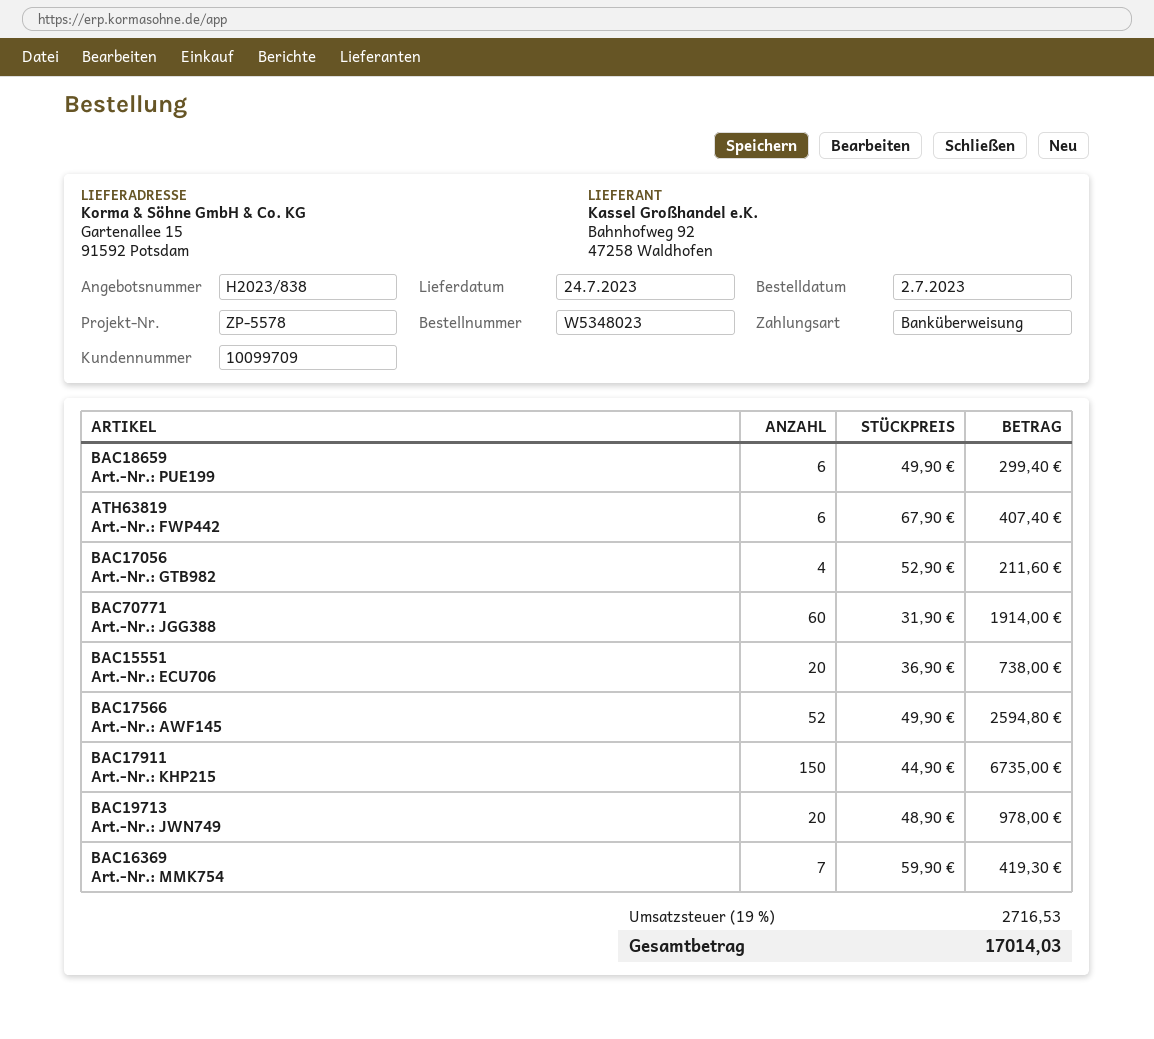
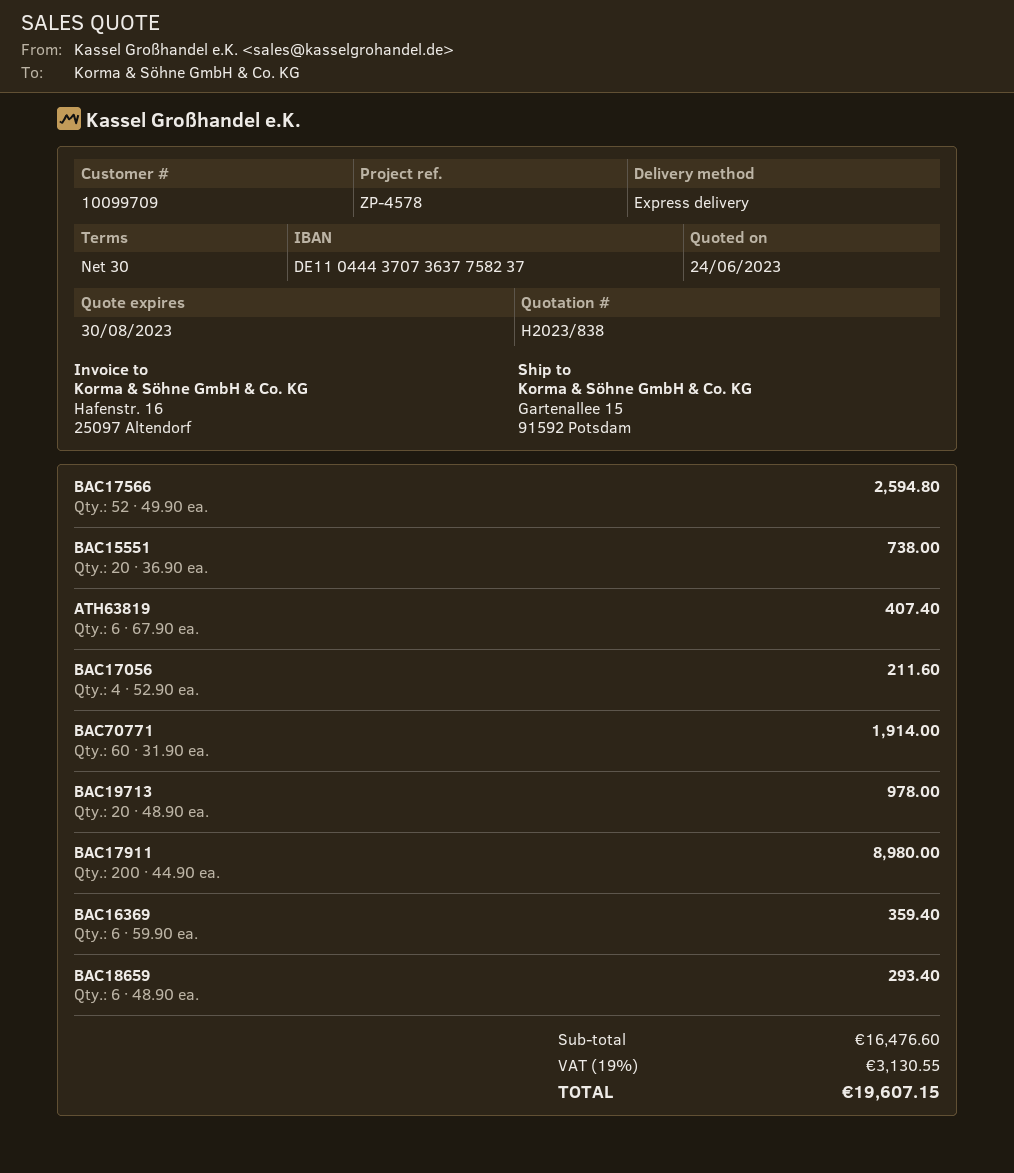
reference: ZP-5578 -> ZP-4578
BAC18659: 6 x 49.90 = 299.40 -> 6 x 48.90 = 293.40
BAC17911: 150 x 44.90 = 6735.00 -> 200 x 44.90 = 8980.00
BAC16369: 7 x 59.90 = 419.30 -> 6 x 59.90 = 359.40
tax: 19% = 2716.53 -> 19% = 3130.55
total: 17014.03 -> 19607.15

